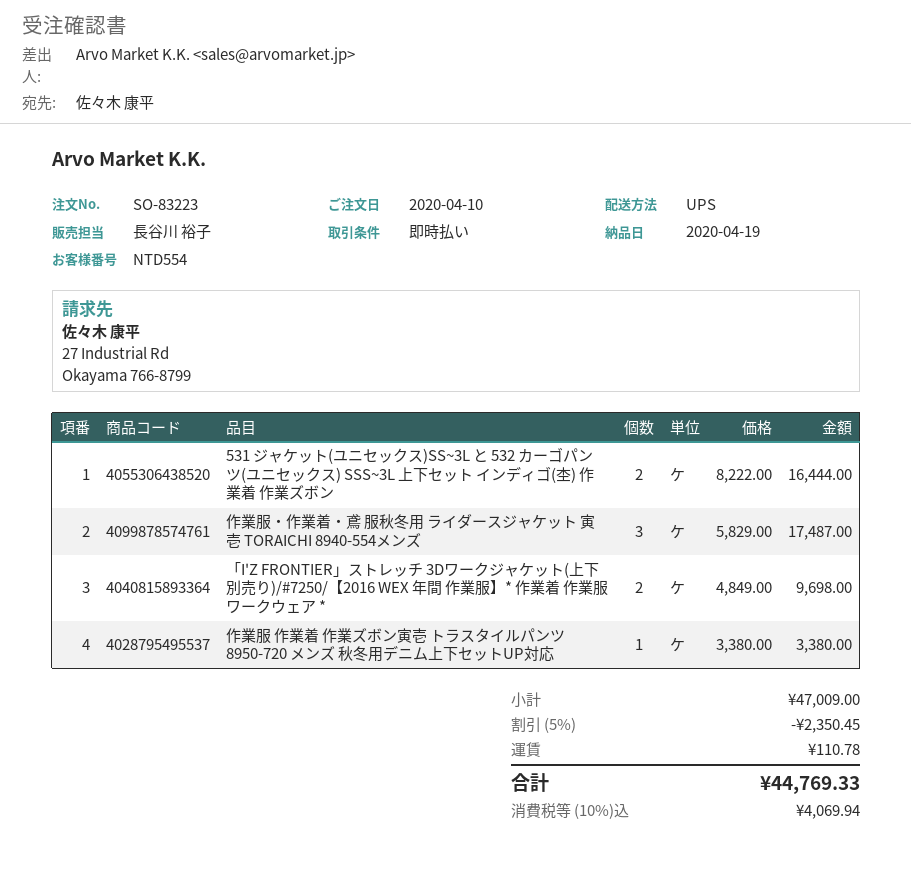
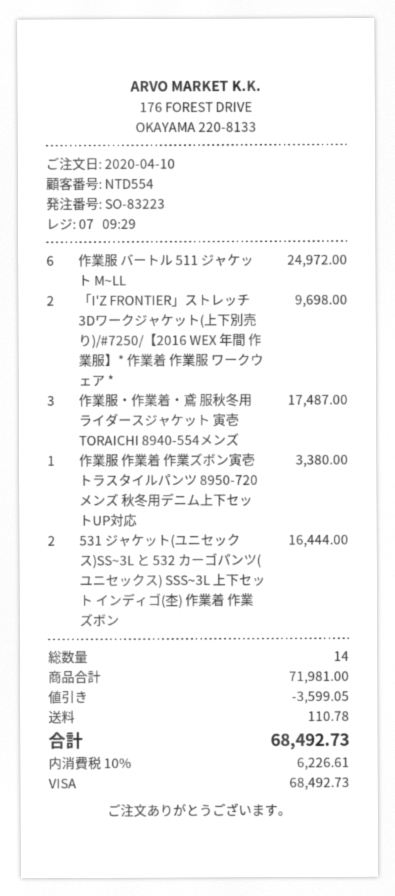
作業服 バートル 511 ジャケット M~LL: none -> 6 for 24972.00
subtotal: 47009.00 -> 71981.00
discount: 2350.45 -> 3599.05
tax: 10% = 4069.94 -> 10% = 6226.61
total: 44769.33 -> 68492.73

